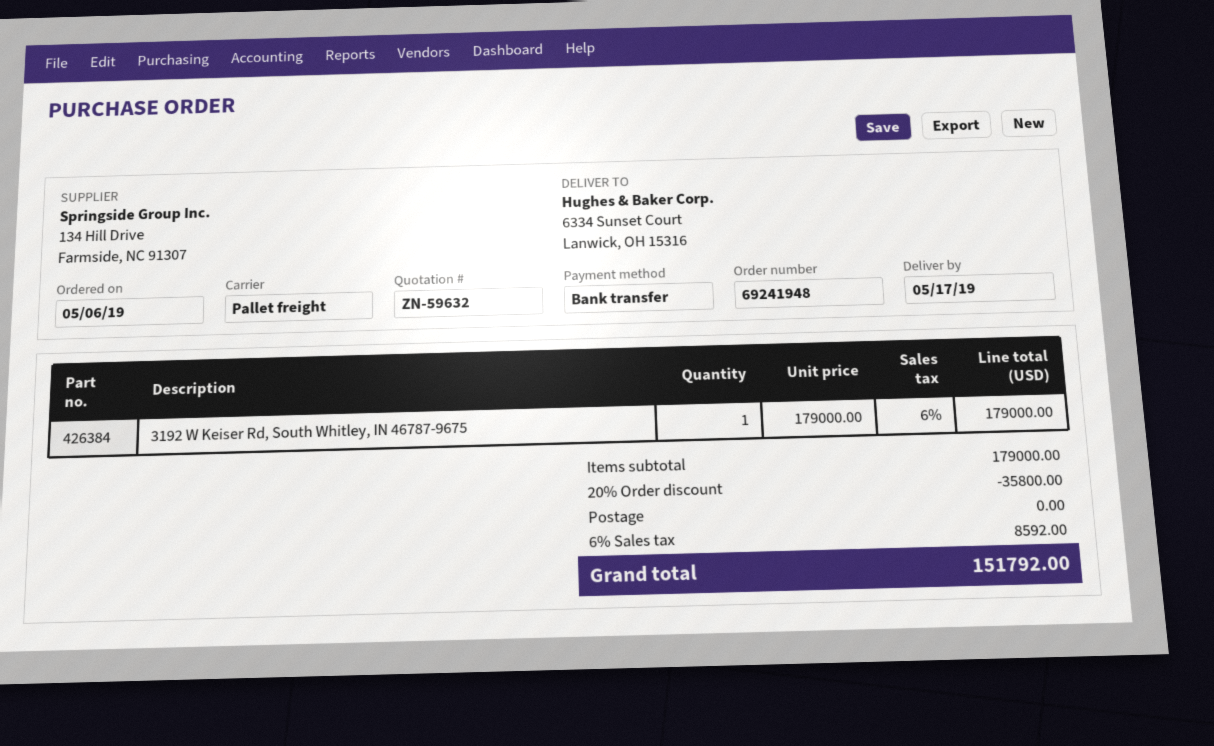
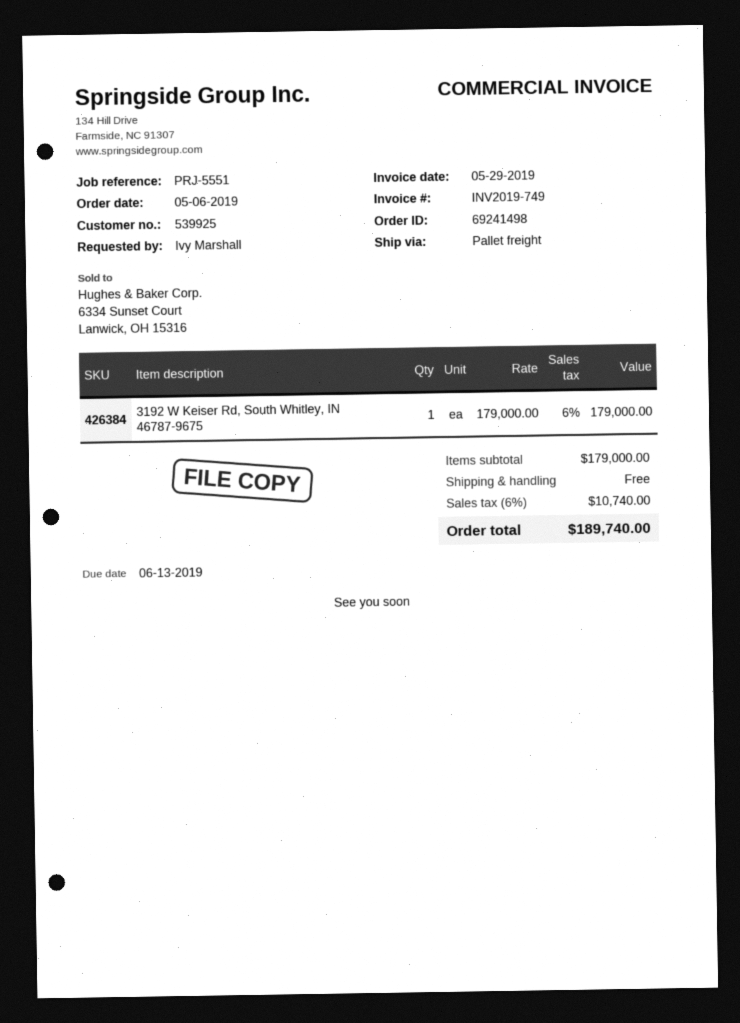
order number: 69241948 -> 69241498
discount: 20% = 35800.00 -> none
tax: 6% = 8592.00 -> 6% = 10740.00
total: 151792.00 -> 189740.00

